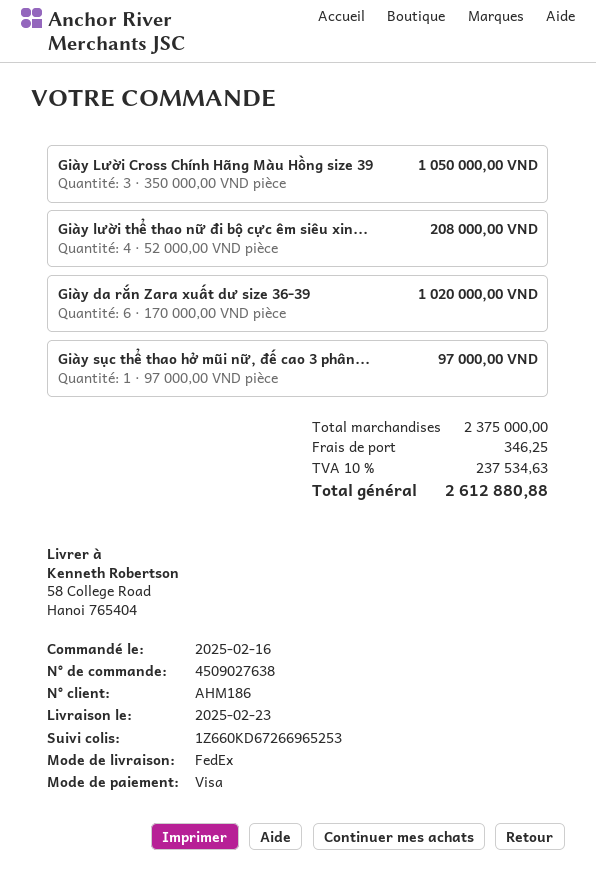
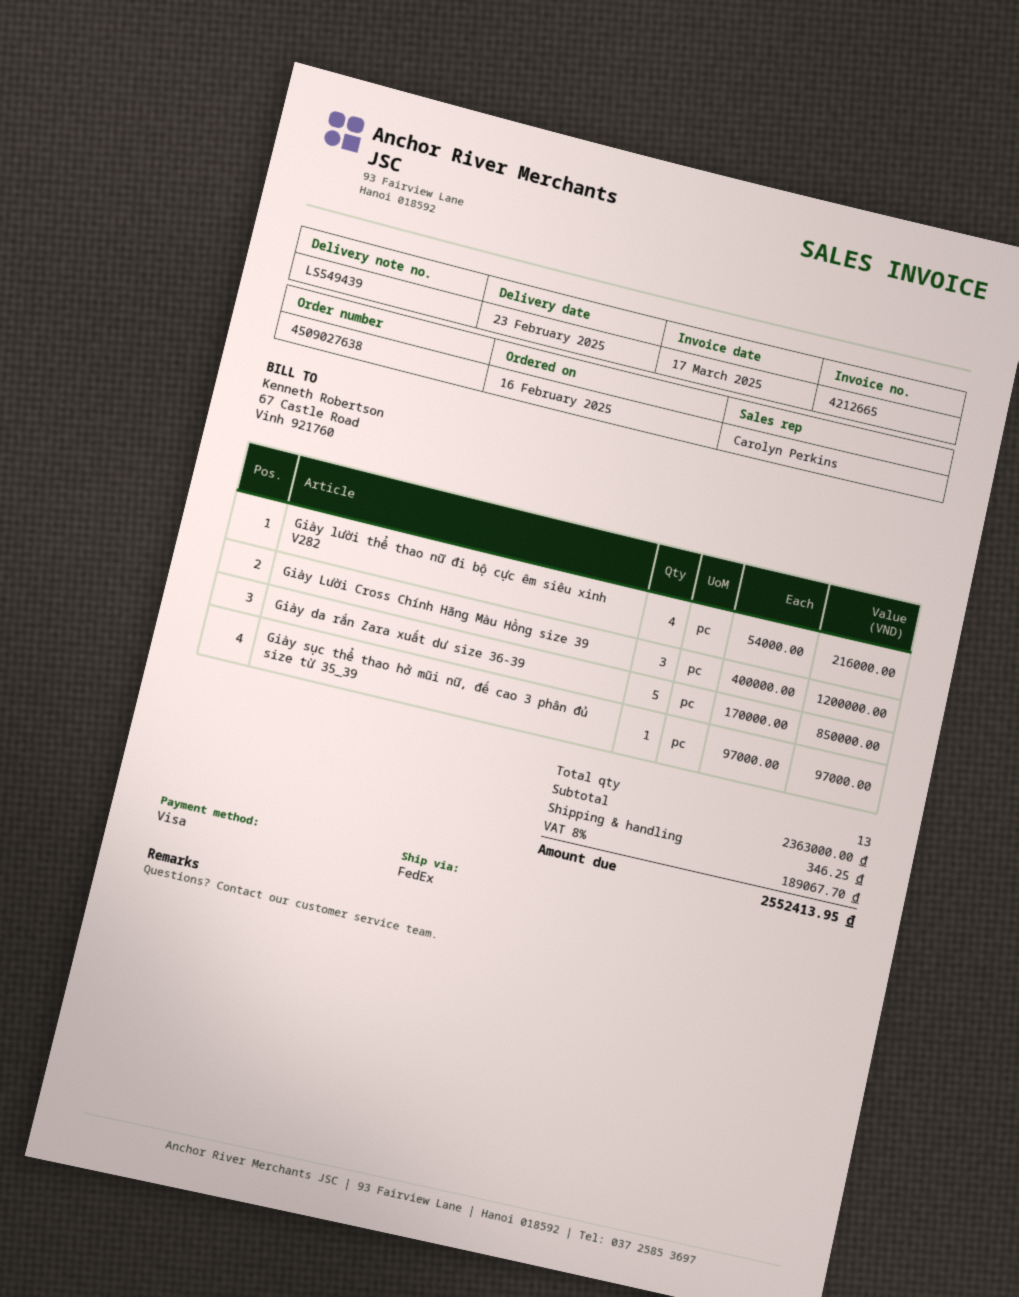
Giày Lười Cross Chính Hãng Màu Hồng size 39: 3 x 350000.00 = 1050000.00 -> 3 x 400000.00 = 1200000.00
Giày lười thể thao nữ đi bộ cực êm siêu xin...: 4 x 52000.00 = 208000.00 -> 4 x 54000.00 = 216000.00
Giày da rắn Zara xuất dư size 36-39: 6 x 170000.00 = 1020000.00 -> 5 x 170000.00 = 850000.00
subtotal: 2375000.00 -> 2363000.00
tax: 10% = 237534.63 -> 8% = 189067.70
total: 2612880.88 -> 2552413.95

